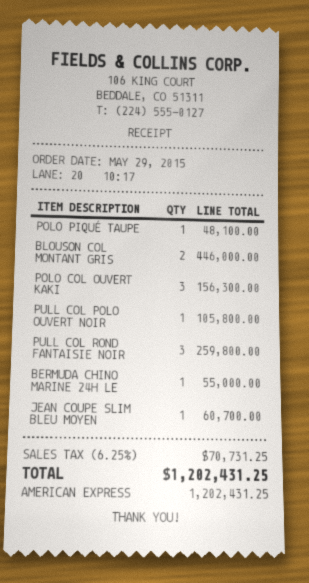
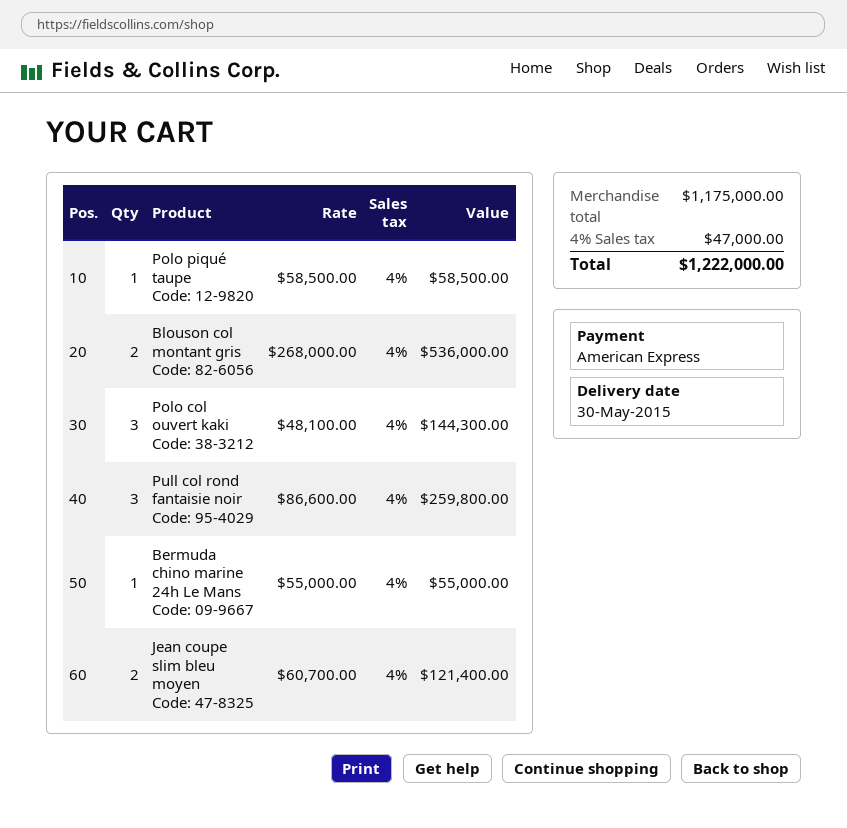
POLO PIQUÉ TAUPE: 1 for 48100.00 -> 1 for 58500.00
BLOUSON COL MONTANT GRIS: 2 for 446000.00 -> 2 for 536000.00
POLO COL OUVERT KAKI: 3 for 156300.00 -> 3 for 144300.00
PULL COL POLO OUVERT NOIR: 1 for 105800.00 -> none
JEAN COUPE SLIM BLEU MOYEN: 1 for 60700.00 -> 2 for 121400.00
tax: 6.25% = 70731.25 -> 4% = 47000.00
total: 1202431.25 -> 1222000.00

